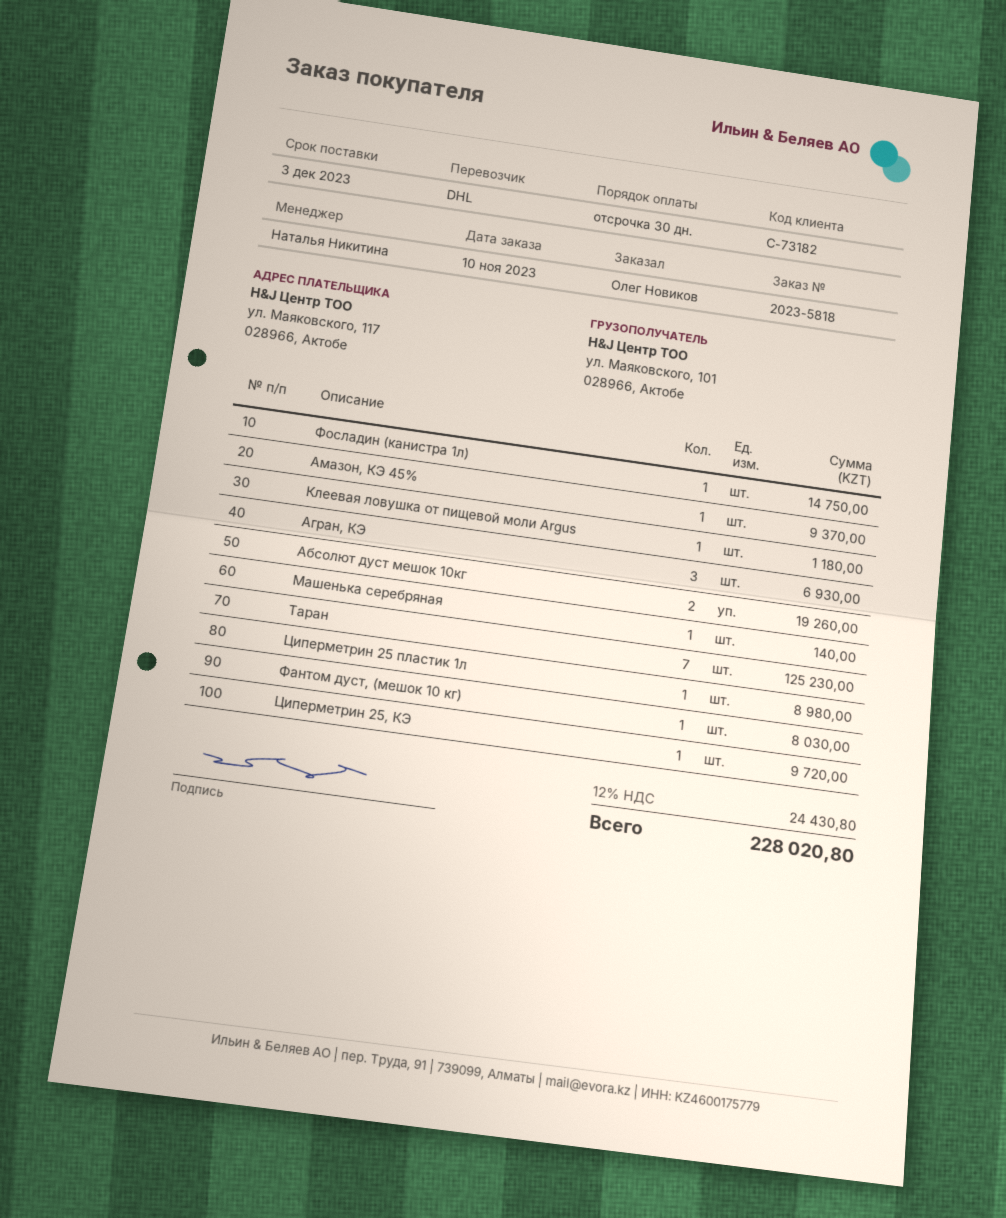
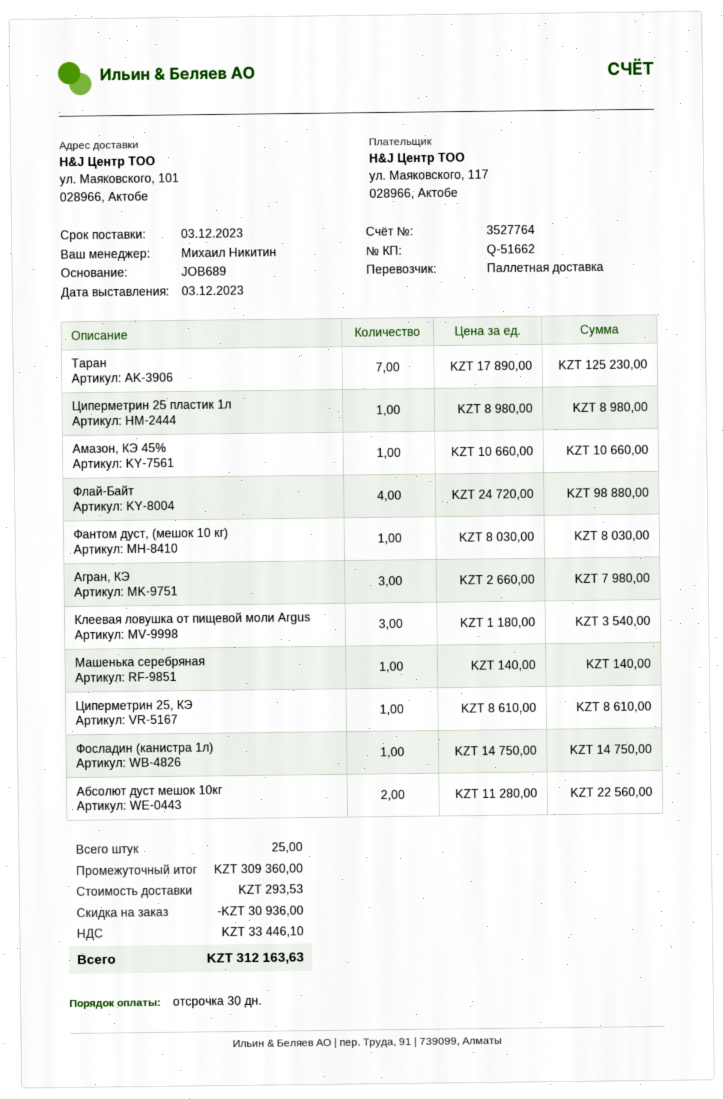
sales rep: Наталья Никитина -> Михаил Никитин
shipping method: DHL -> pallet freight
Амазон, КЭ 45%: 1 for 9370.00 -> 1 for 10660.00
Клеевая ловушка от пищевой моли Argus: 1 for 1180.00 -> 3 for 3540.00
Агран, КЭ: 3 for 6930.00 -> 3 for 7980.00
Абсолют дуст мешок 10кг: 2 for 19260.00 -> 2 for 22560.00
Циперметрин 25, КЭ: 1 for 9720.00 -> 1 for 8610.00
Флай-Байт: none -> 4 for 98880.00
discount: none -> 30936.00
shipping: none -> 293.53
tax: 24430.80 -> 33446.10
total: 228020.80 -> 312163.63

